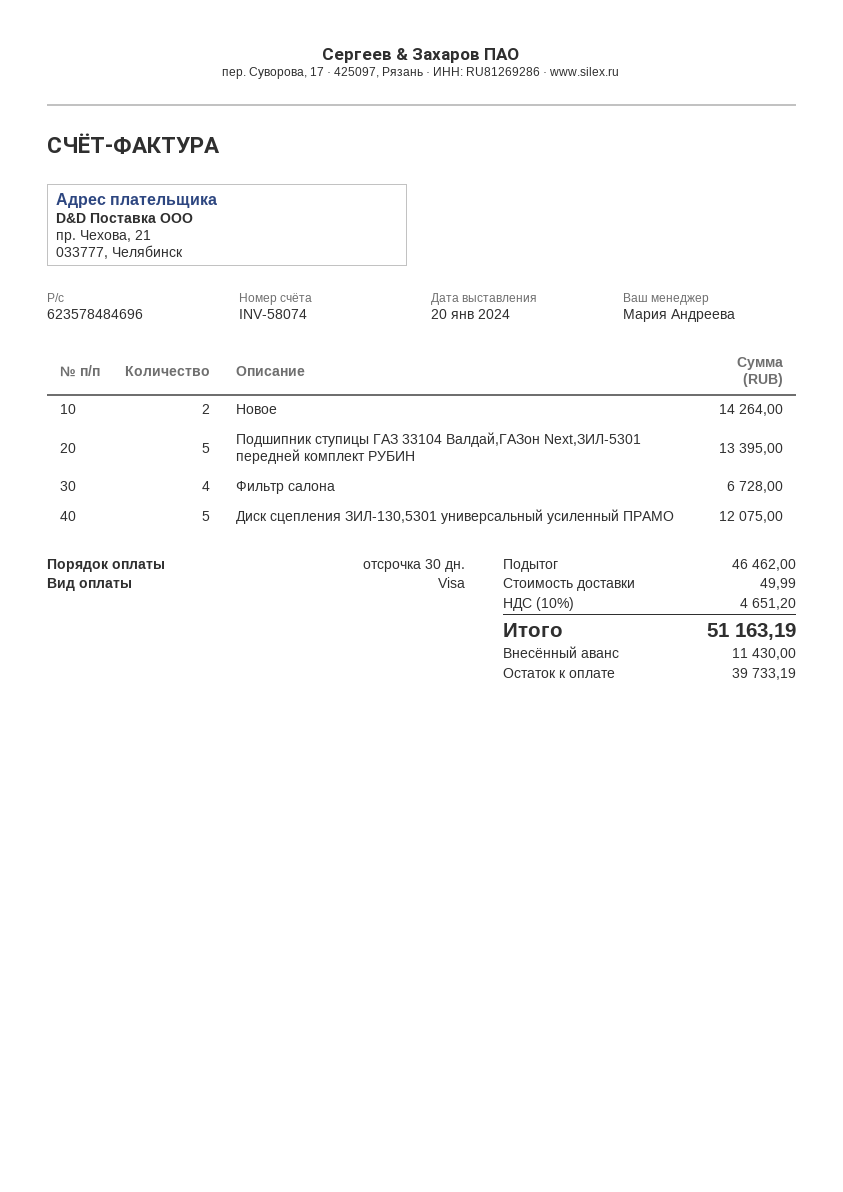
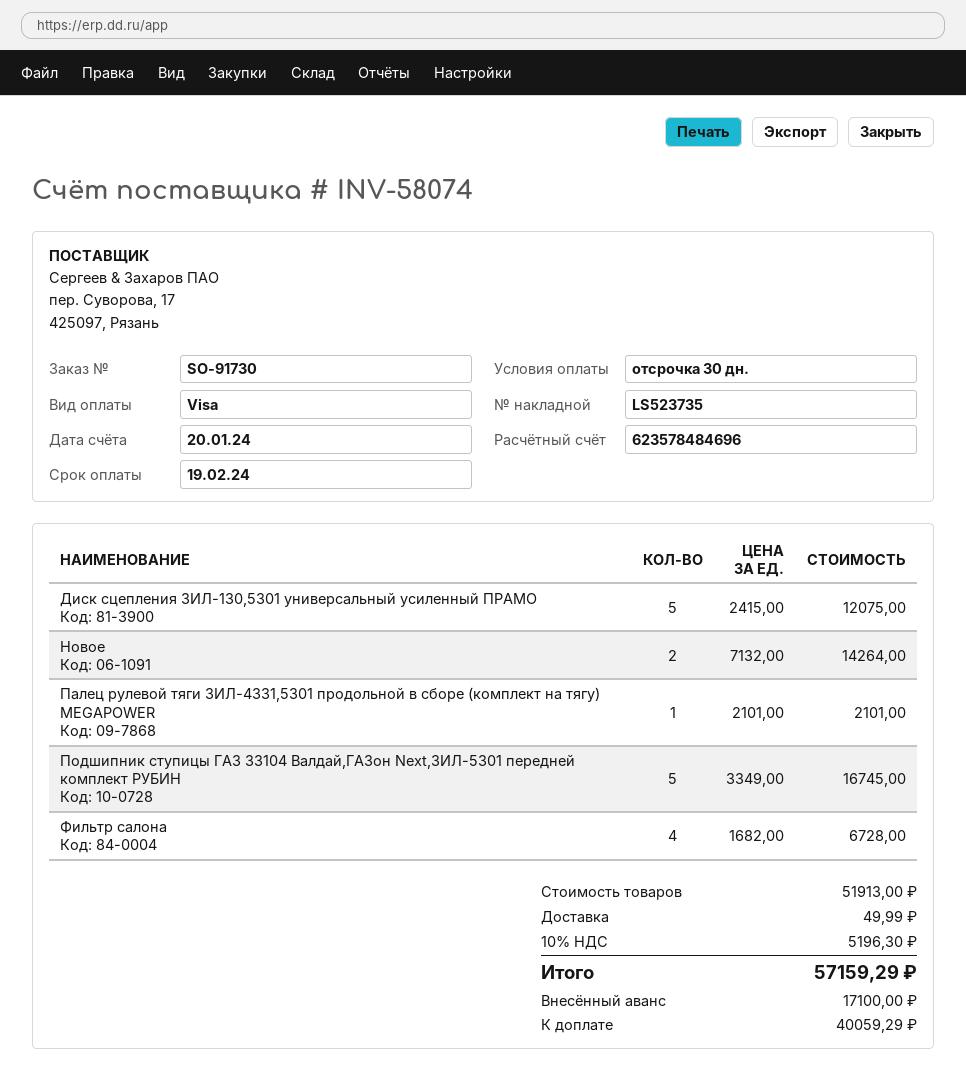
Подшипник ступицы ГАЗ 33104 Валдай,ГАЗон Next,ЗИЛ-5301 передней комплект РУБИН: 5 for 13395.00 -> 5 for 16745.00
Палец рулевой тяги ЗИЛ-4331,5301 продольной в сборе (комплект на тягу) MEGAPOWER: none -> 1 for 2101.00
subtotal: 46462.00 -> 51913.00
tax: 10% = 4651.20 -> 10% = 5196.30
total: 51163.19 -> 57159.29
deposit: 11430.00 -> 17100.00
balance: 39733.19 -> 40059.29

